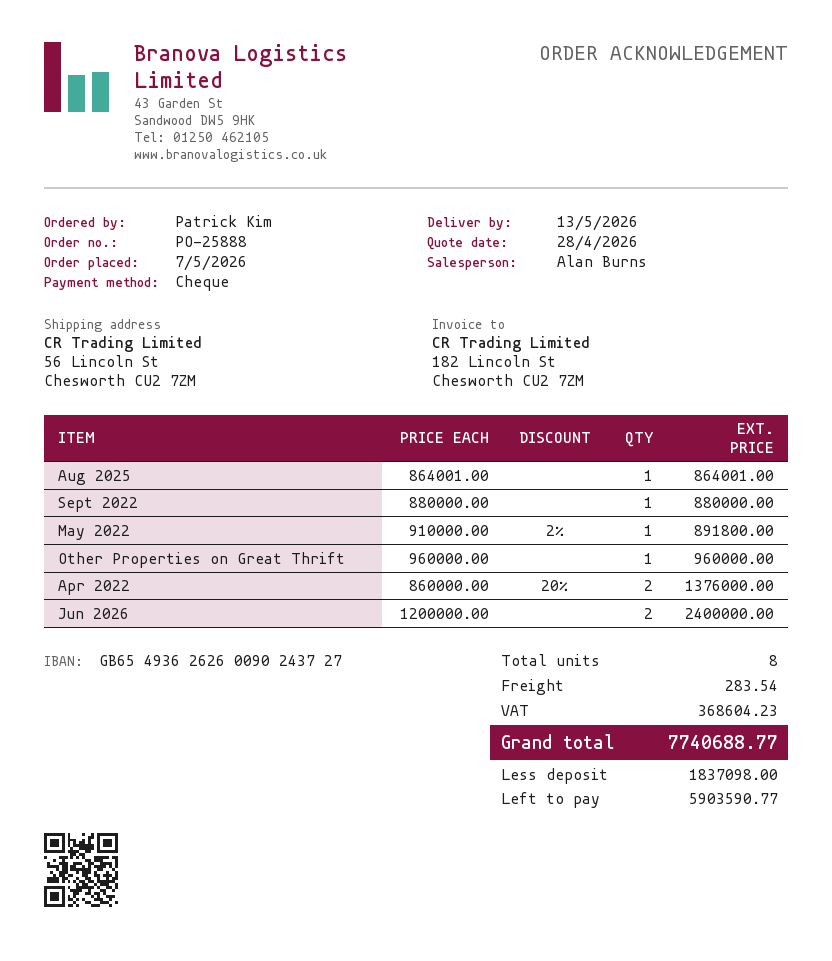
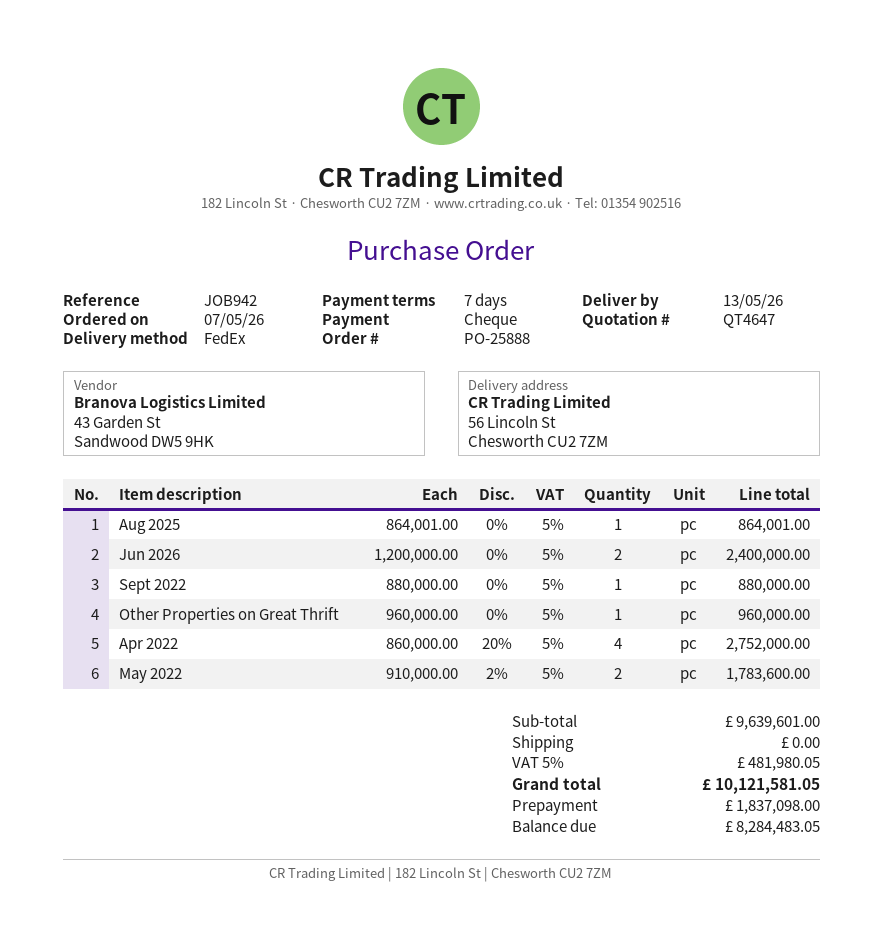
May 2022: 1 x 910000.00 - 2% = 891800.00 -> 2 x 910000.00 - 2% = 1783600.00
Apr 2022: 2 x 860000.00 - 20% = 1376000.00 -> 4 x 860000.00 - 20% = 2752000.00
shipping: 283.54 -> 0.00
tax: 368604.23 -> 481980.05
total: 7740688.77 -> 10121581.05
balance: 5903590.77 -> 8284483.05

